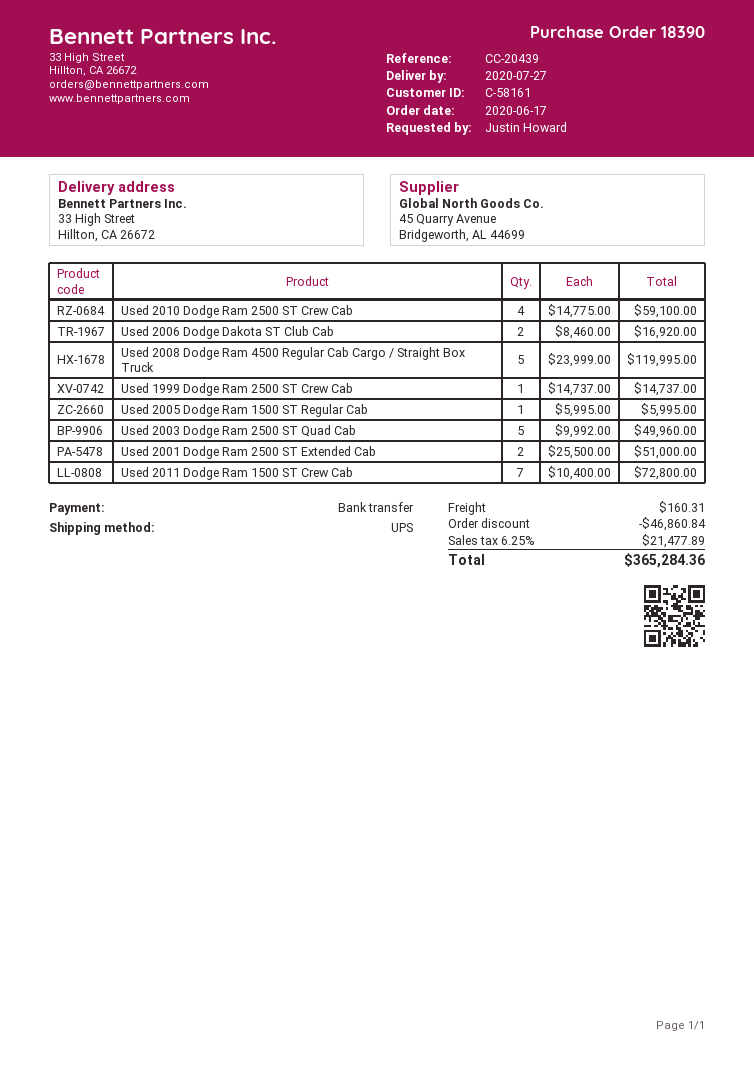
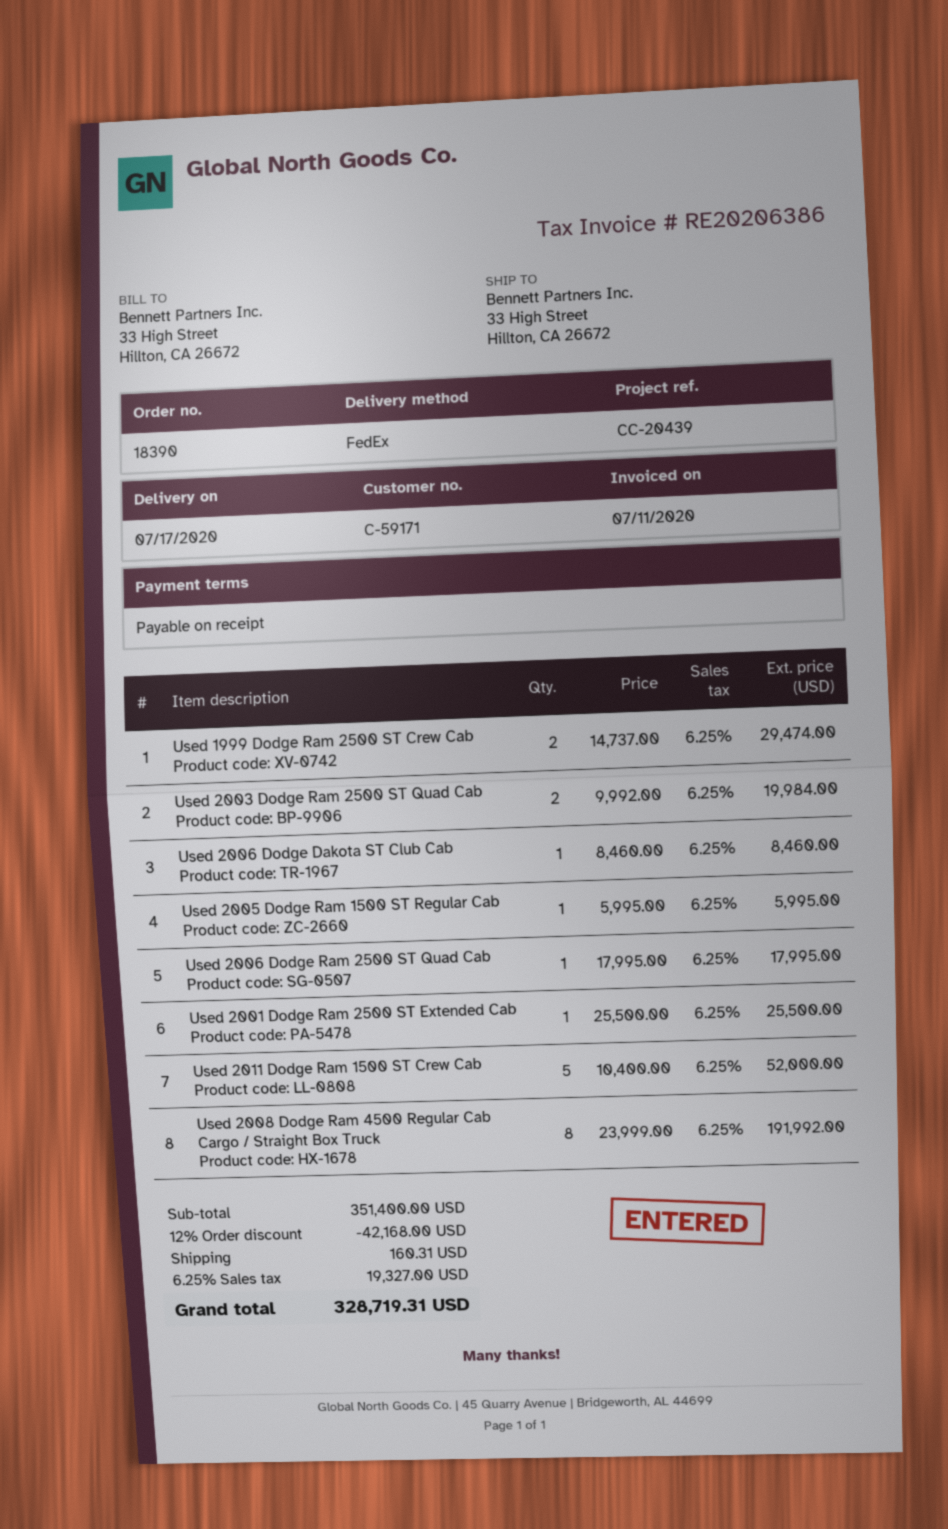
delivery date: 2020-07-27 -> 2020-07-17
customer number: C-58161 -> C-59171
shipping method: UPS -> FedEx
Used 2010 Dodge Ram 2500 ST Crew Cab: 4 x 14775.00 = 59100.00 -> none
Used 2006 Dodge Dakota ST Club Cab: 2 x 8460.00 = 16920.00 -> 1 x 8460.00 = 8460.00
Used 2008 Dodge Ram 4500 Regular Cab Cargo / Straight Box Truck: 5 x 23999.00 = 119995.00 -> 8 x 23999.00 = 191992.00
Used 1999 Dodge Ram 2500 ST Crew Cab: 1 x 14737.00 = 14737.00 -> 2 x 14737.00 = 29474.00
Used 2003 Dodge Ram 2500 ST Quad Cab: 5 x 9992.00 = 49960.00 -> 2 x 9992.00 = 19984.00
Used 2001 Dodge Ram 2500 ST Extended Cab: 2 x 25500.00 = 51000.00 -> 1 x 25500.00 = 25500.00
Used 2011 Dodge Ram 1500 ST Crew Cab: 7 x 10400.00 = 72800.00 -> 5 x 10400.00 = 52000.00
Used 2006 Dodge Ram 2500 ST Quad Cab: none -> 1 x 17995.00 = 17995.00
discount: 46860.84 -> 42168.00
tax: 6.25% = 21477.89 -> 6.25% = 19327.00
total: 365284.36 -> 328719.31

